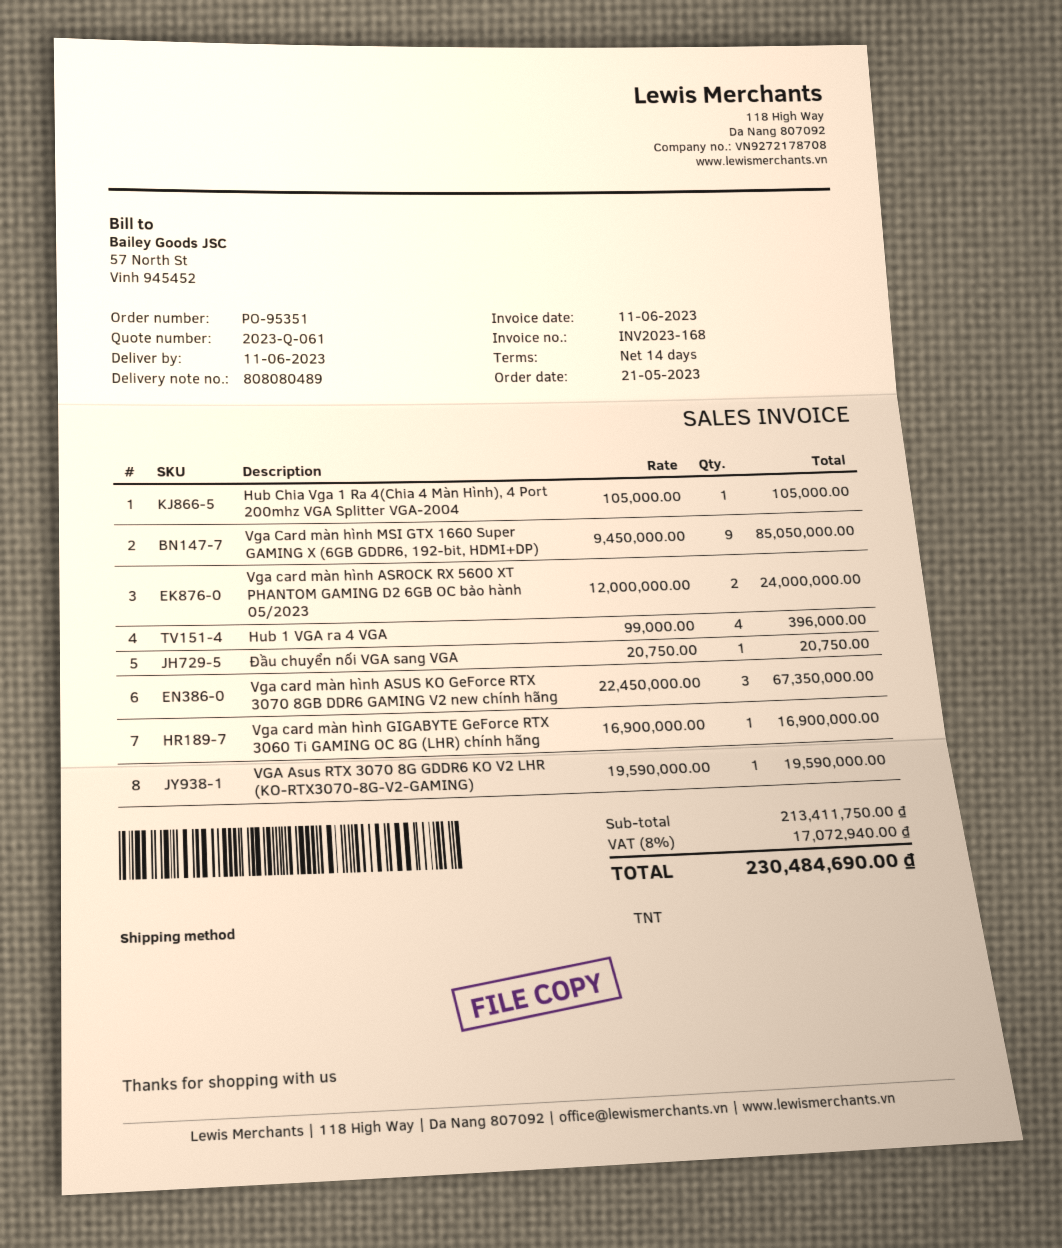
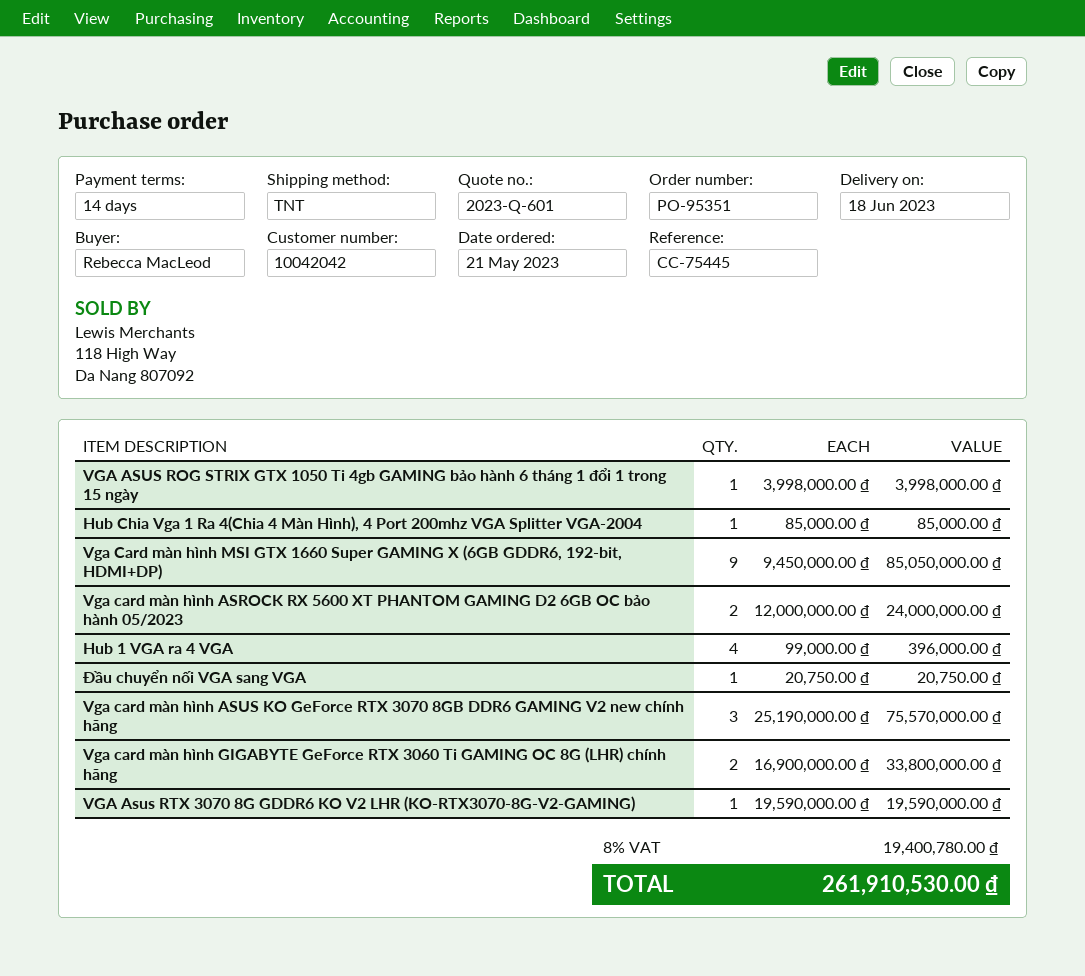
quote number: 2023-Q-061 -> 2023-Q-601
delivery date: 2023-06-11 -> 2023-06-18
Hub Chia Vga 1 Ra 4(Chia 4 Màn Hình), 4 Port 200mhz VGA Splitter VGA-2004: 1 x 105000.00 = 105000.00 -> 1 x 85000.00 = 85000.00
Vga card màn hình ASUS KO GeForce RTX 3070 8GB DDR6 GAMING V2 new chính hãng: 3 x 22450000.00 = 67350000.00 -> 3 x 25190000.00 = 75570000.00
Vga card màn hình GIGABYTE GeForce RTX 3060 Ti GAMING OC 8G (LHR) chính hãng: 1 x 16900000.00 = 16900000.00 -> 2 x 16900000.00 = 33800000.00
VGA ASUS ROG STRIX GTX 1050 Ti 4gb GAMING bảo hành 6 tháng 1 đổi 1 trong 15 ngày: none -> 1 x 3998000.00 = 3998000.00
tax: 8% = 17072940.00 -> 8% = 19400780.00
total: 230484690.00 -> 261910530.00

